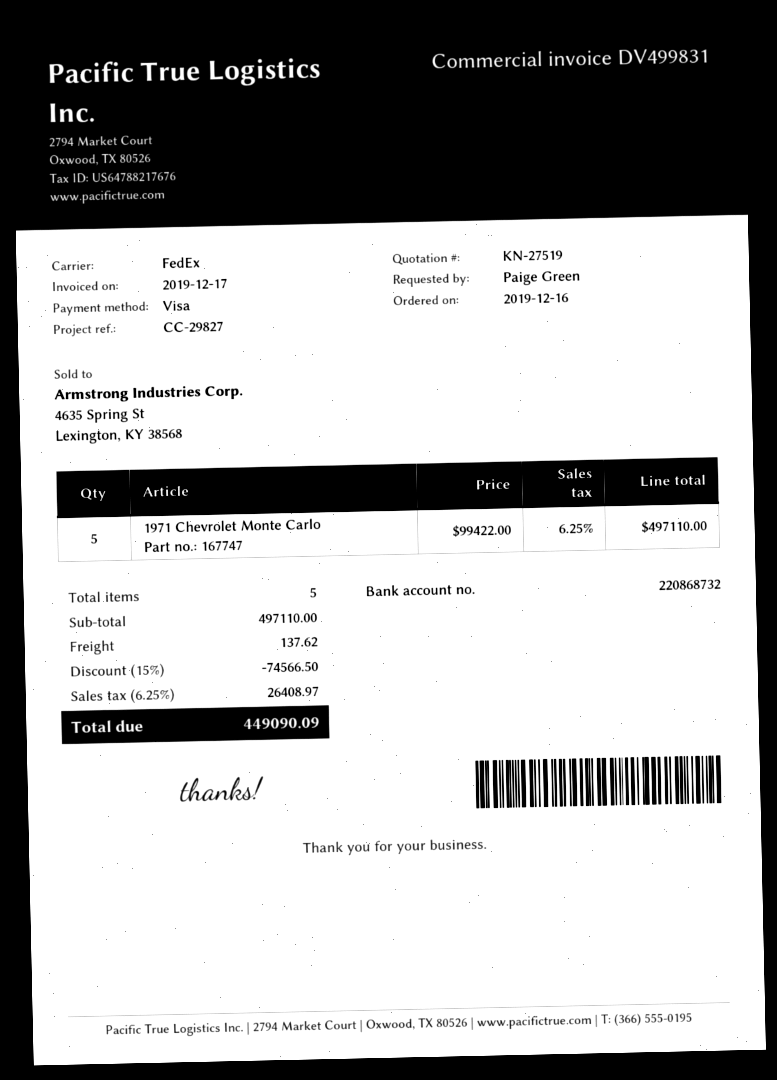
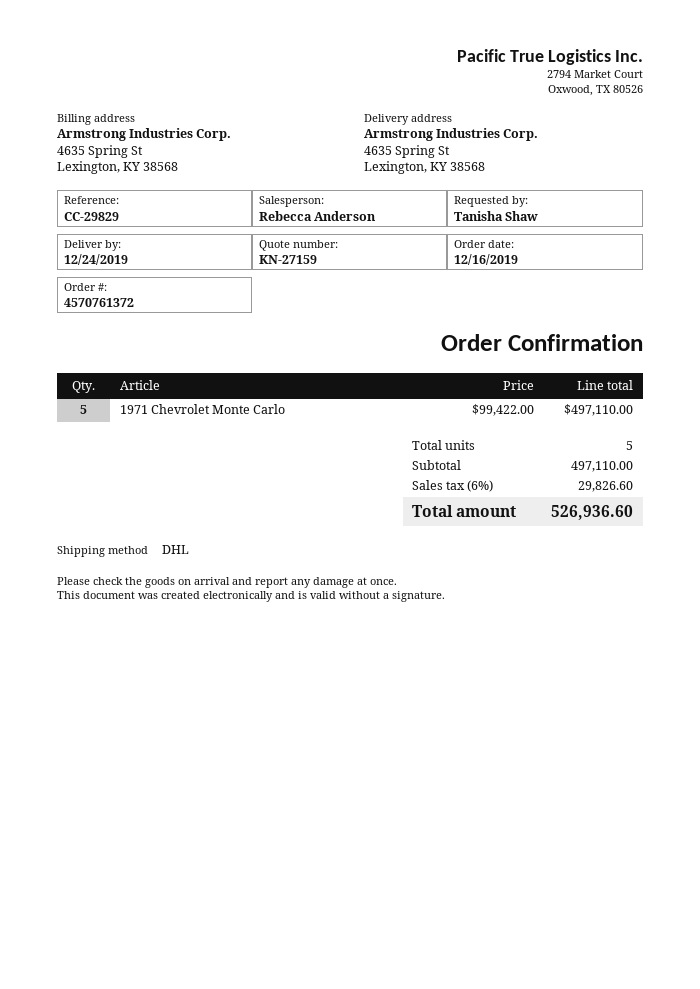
quote number: KN-27519 -> KN-27159
reference: CC-29827 -> CC-29829
ordered by: Paige Green -> Tanisha Shaw
shipping method: FedEx -> DHL
discount: 15% = 74566.50 -> none
shipping: 137.62 -> none
tax: 6.25% = 26408.97 -> 6% = 29826.60
total: 449090.09 -> 526936.60

